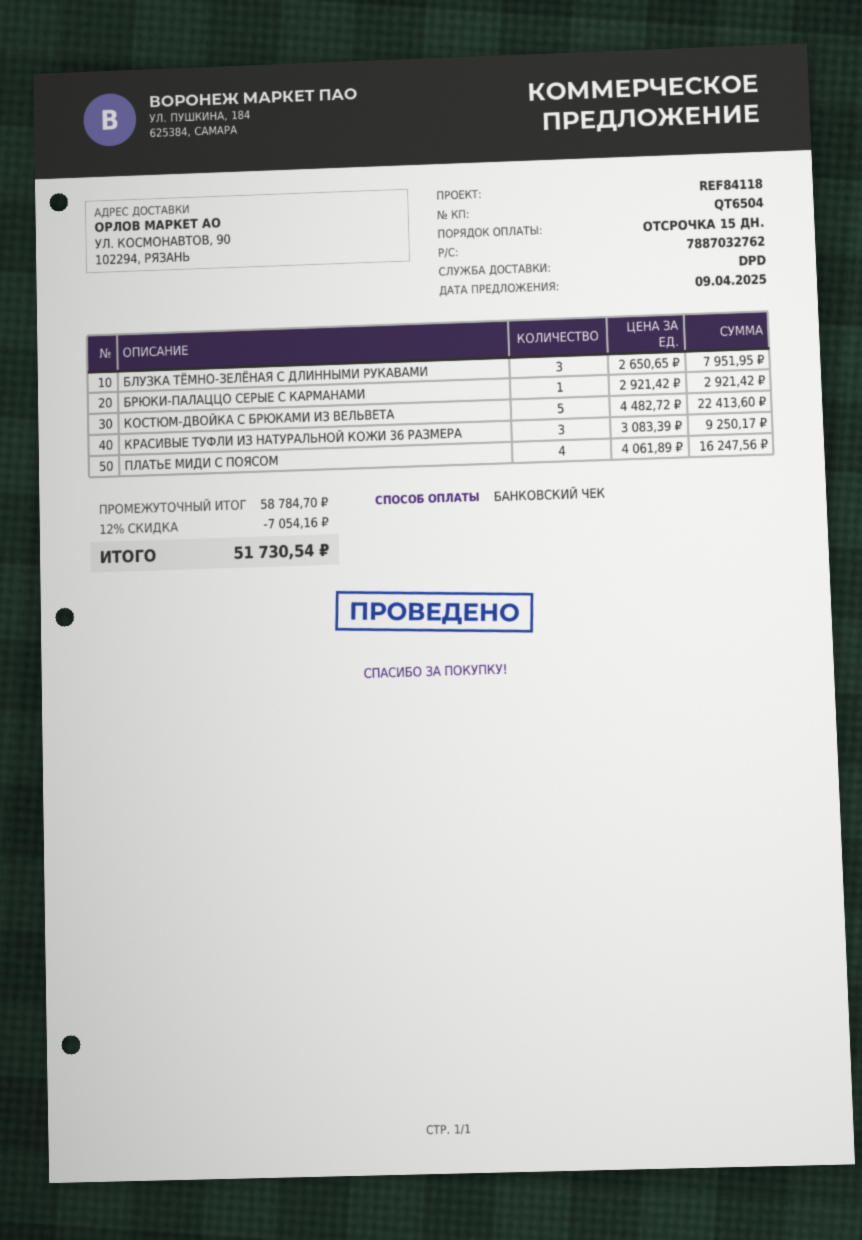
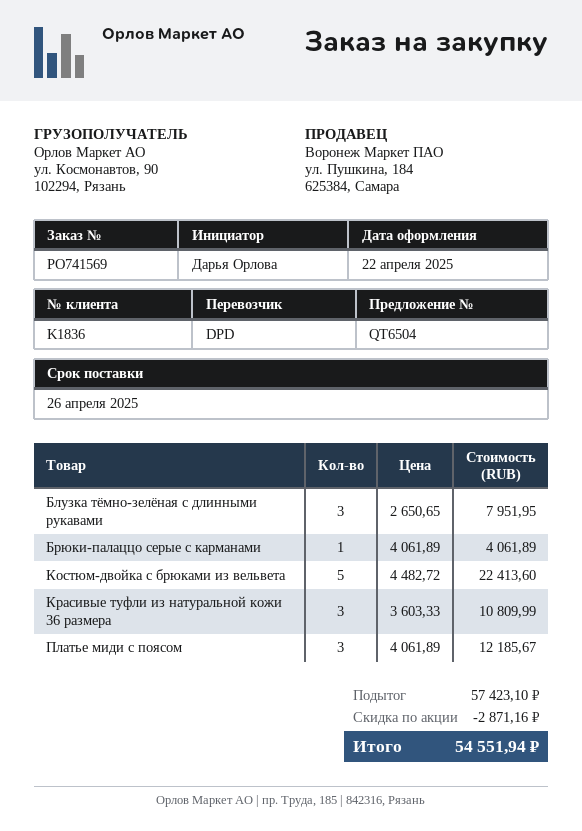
БРЮКИ-ПАЛАЦЦО СЕРЫЕ С КАРМАНАМИ: 1 x 2921.42 = 2921.42 -> 1 x 4061.89 = 4061.89
КРАСИВЫЕ ТУФЛИ ИЗ НАТУРАЛЬНОЙ КОЖИ 36 РАЗМЕРА: 3 x 3083.39 = 9250.17 -> 3 x 3603.33 = 10809.99
ПЛАТЬЕ МИДИ С ПОЯСОМ: 4 x 4061.89 = 16247.56 -> 3 x 4061.89 = 12185.67
subtotal: 58784.70 -> 57423.10
discount: 7054.16 -> 2871.16
total: 51730.54 -> 54551.94

